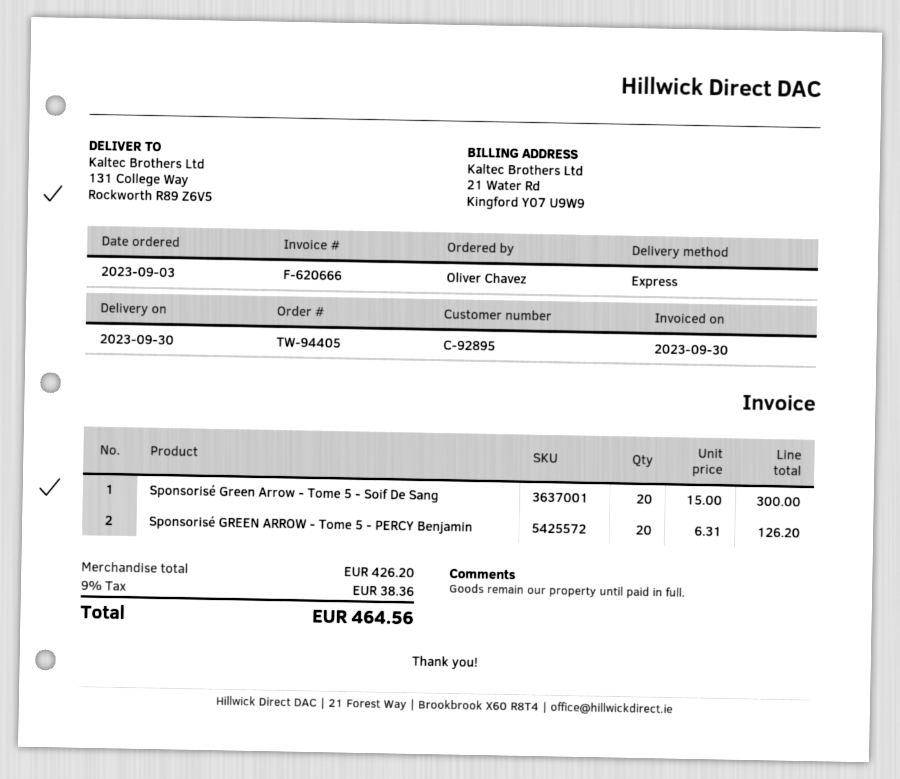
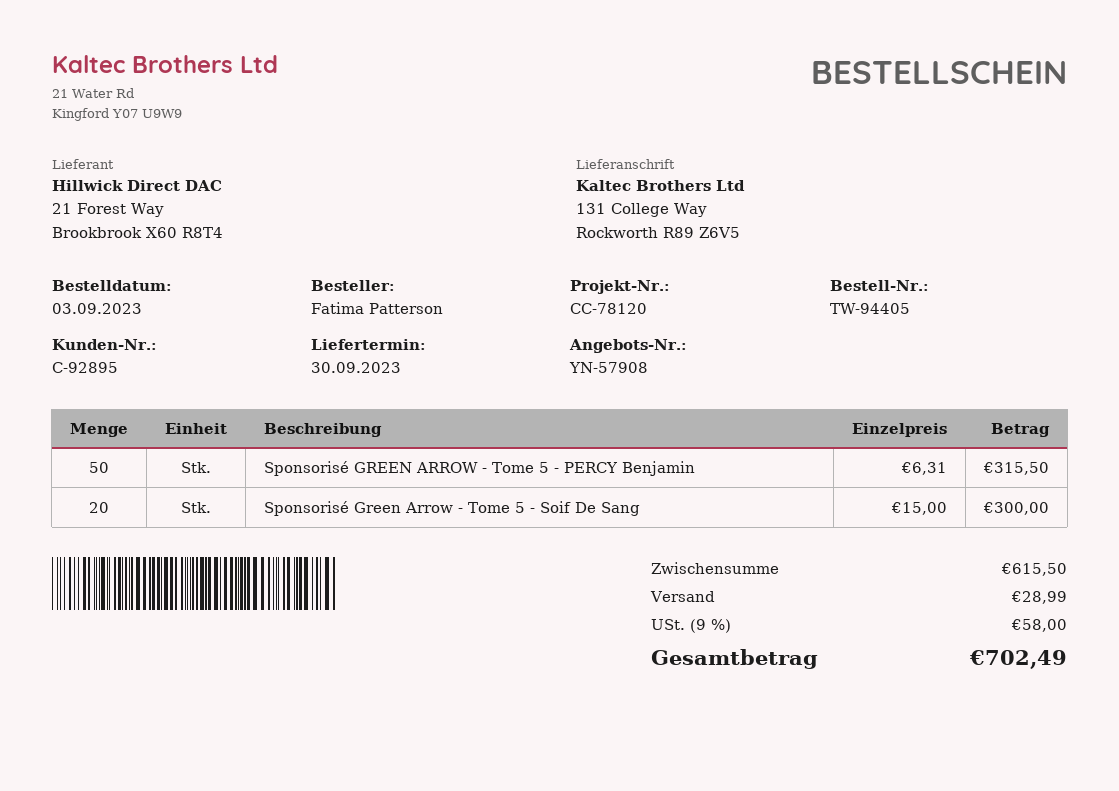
ordered by: Oliver Chavez -> Fatima Patterson
Sponsorisé GREEN ARROW - Tome 5 - PERCY Benjamin: 20 x 6.31 = 126.20 -> 50 x 6.31 = 315.50
subtotal: 426.20 -> 615.50
shipping: none -> 28.99
tax: 9% = 38.36 -> 9% = 58.00
total: 464.56 -> 702.49

